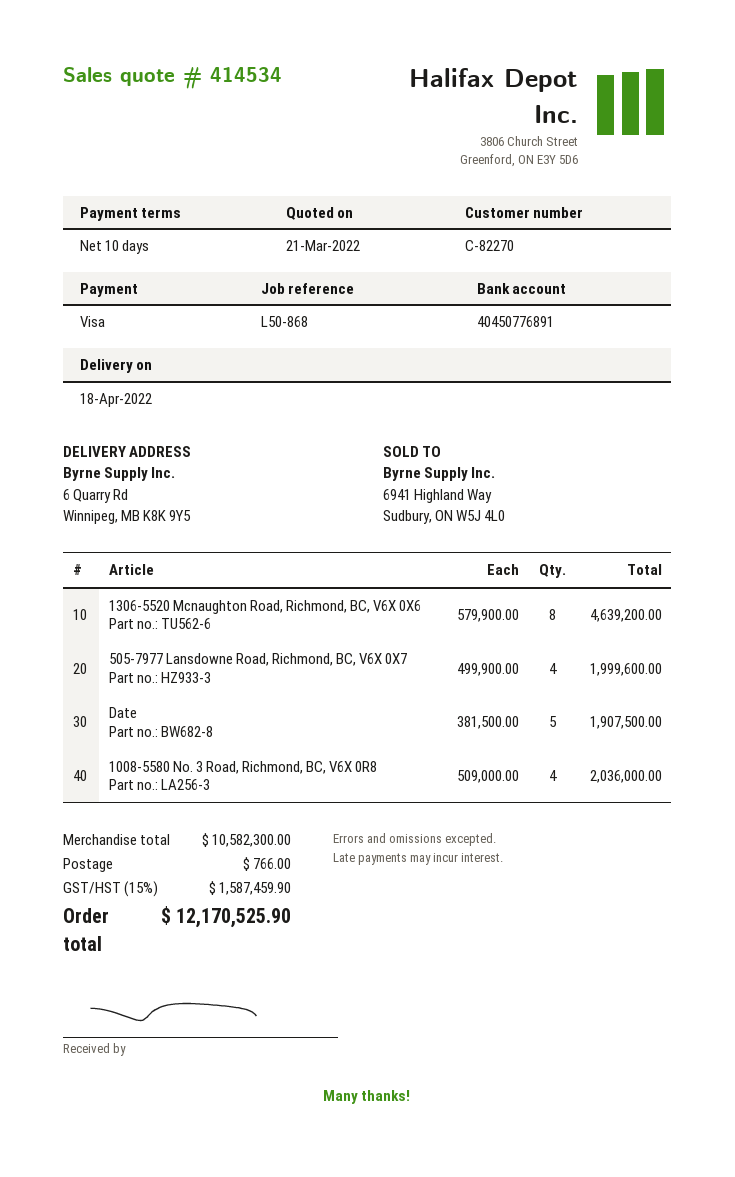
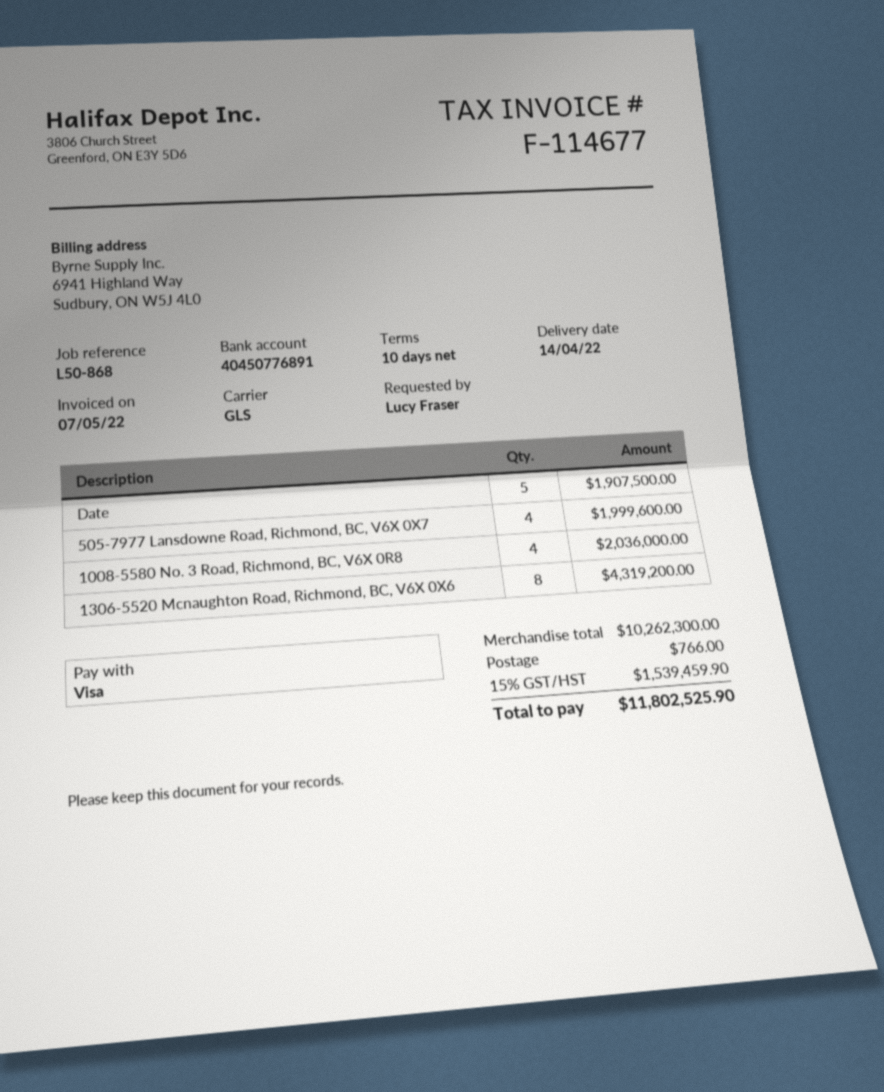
delivery date: 2022-04-18 -> 2022-04-14
1306-5520 Mcnaughton Road, Richmond, BC, V6X 0X6: 8 for 4639200.00 -> 8 for 4319200.00
subtotal: 10582300.00 -> 10262300.00
tax: 15% = 1587459.90 -> 15% = 1539459.90
total: 12170525.90 -> 11802525.90

